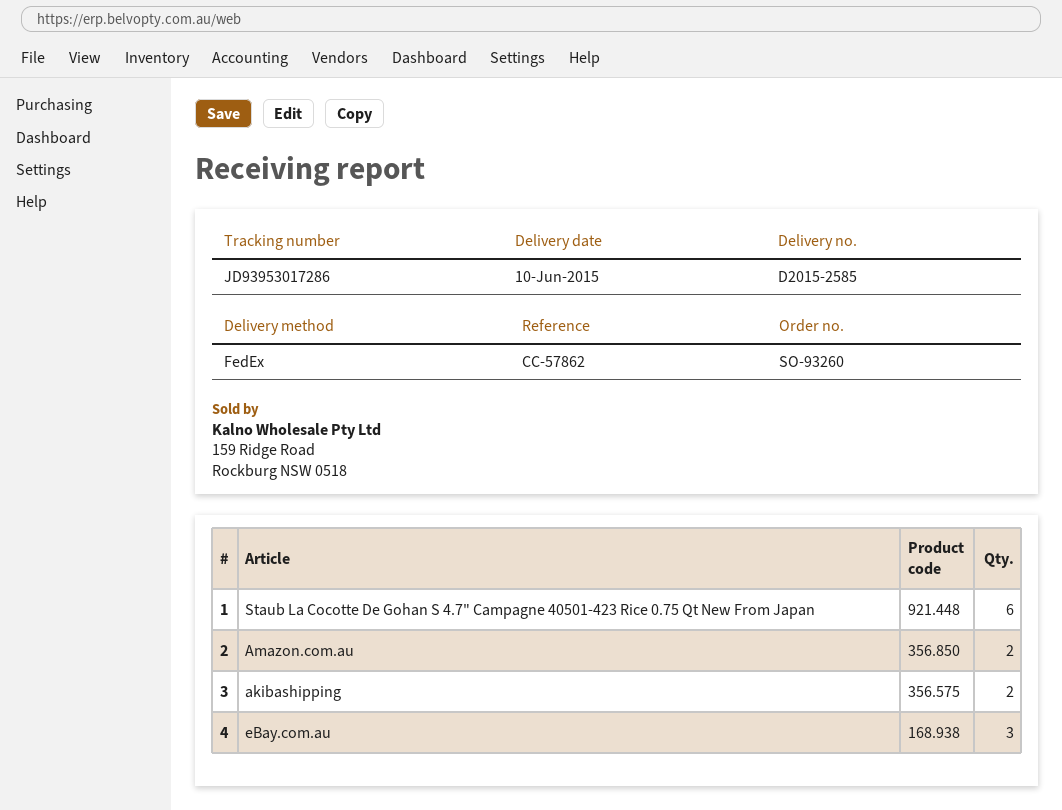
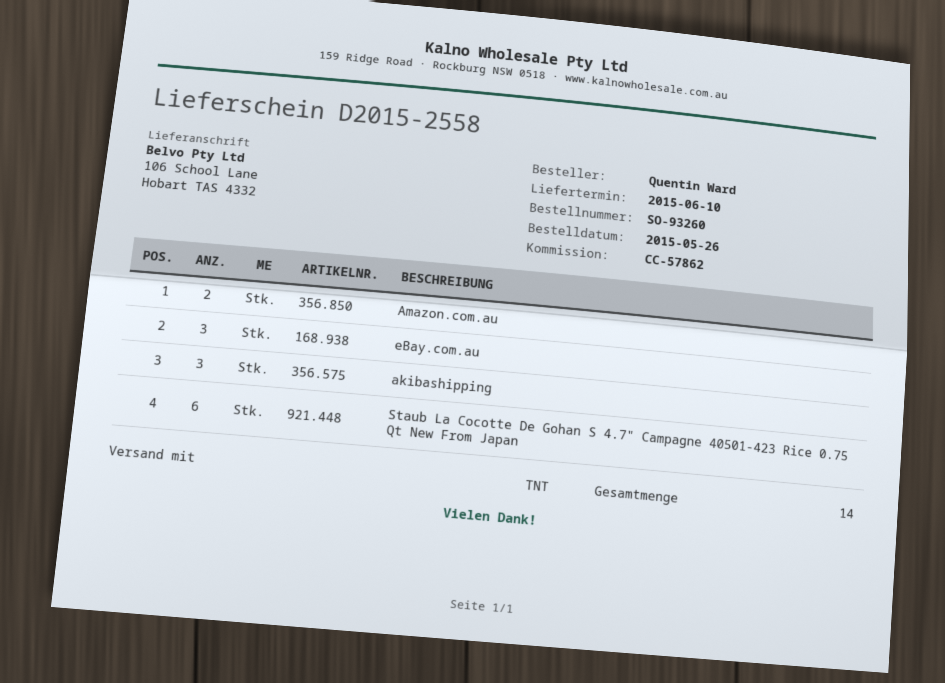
delivery note number: D2015-2585 -> D2015-2558
shipping method: FedEx -> TNT
akibashipping: 2 -> 3

